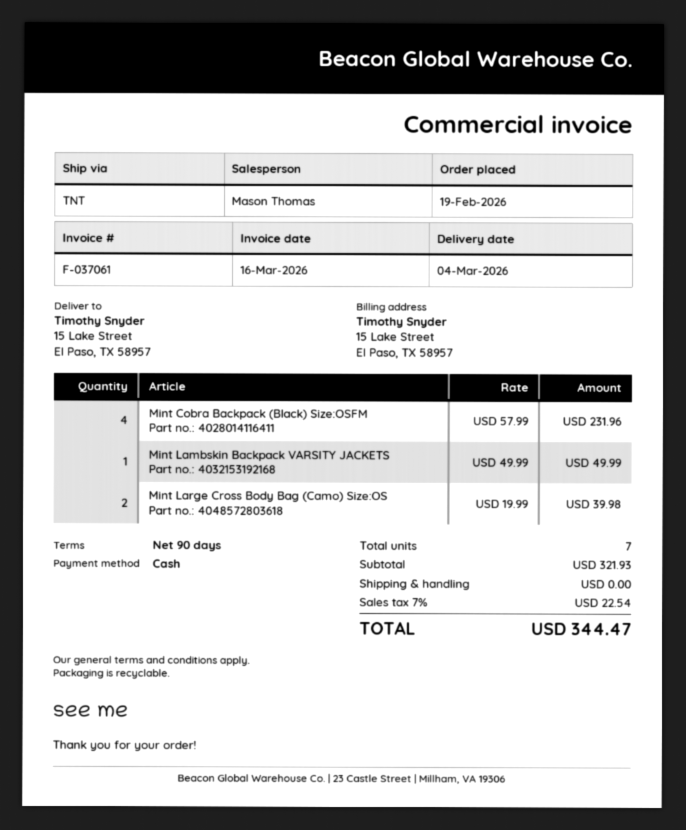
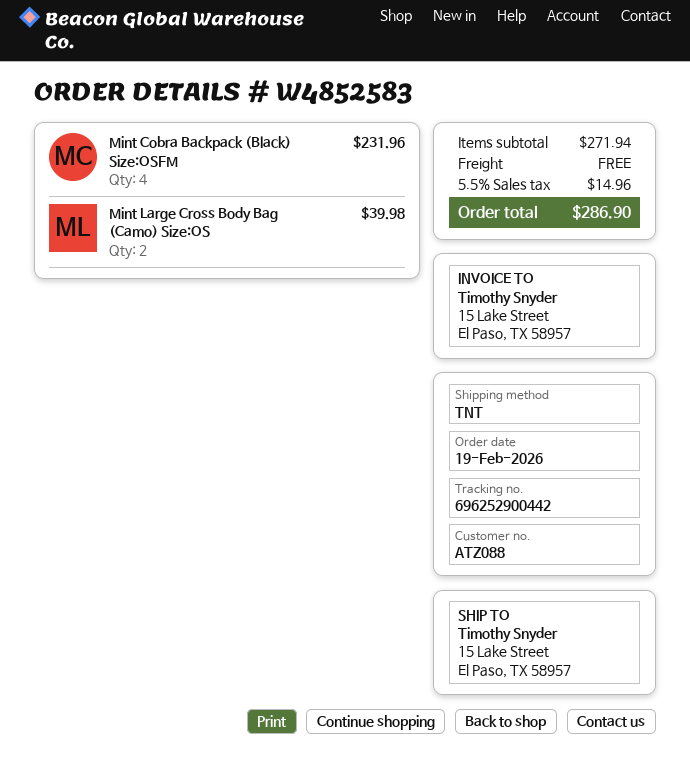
Mint Lambskin Backpack VARSITY JACKETS: 1 for 49.99 -> none
subtotal: 321.93 -> 271.94
tax: 7% = 22.54 -> 5.5% = 14.96
total: 344.47 -> 286.90

